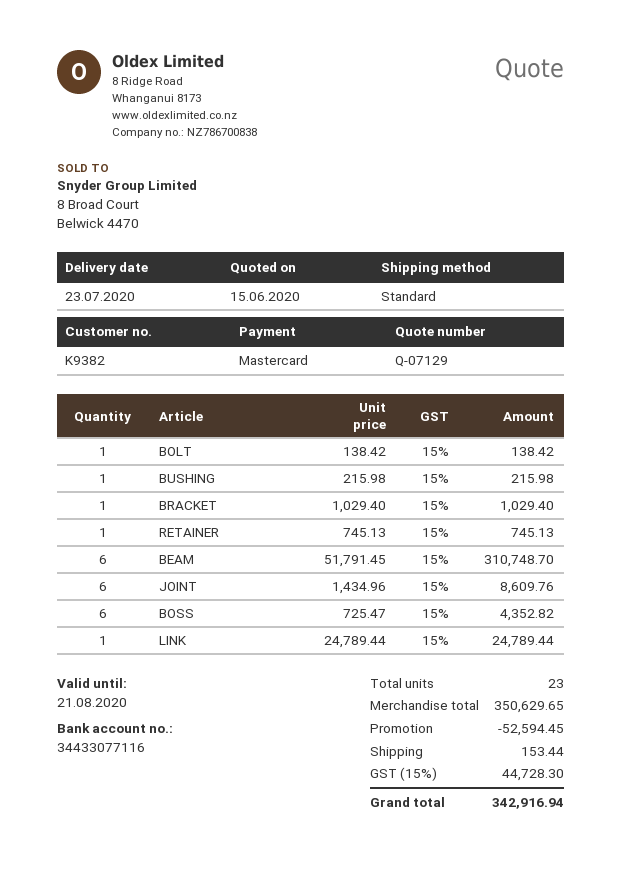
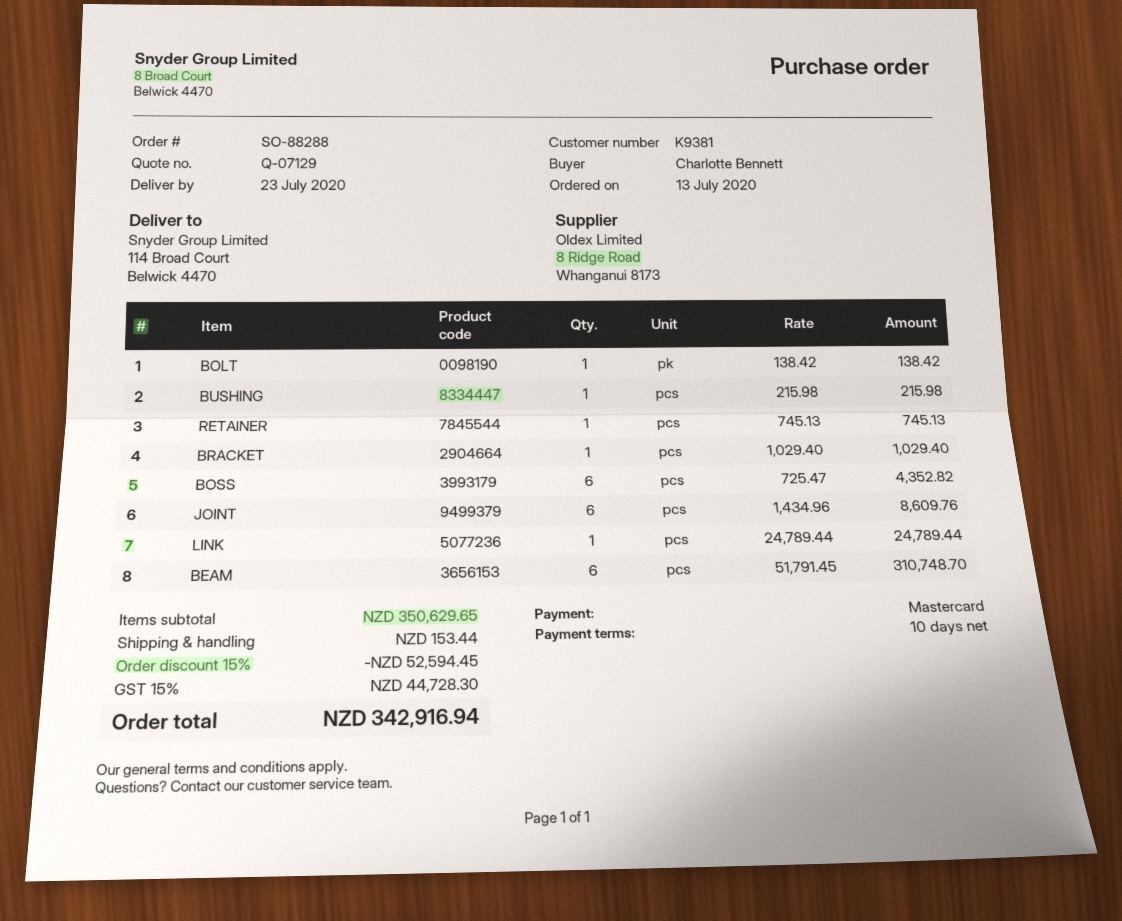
customer number: K9382 -> K9381

